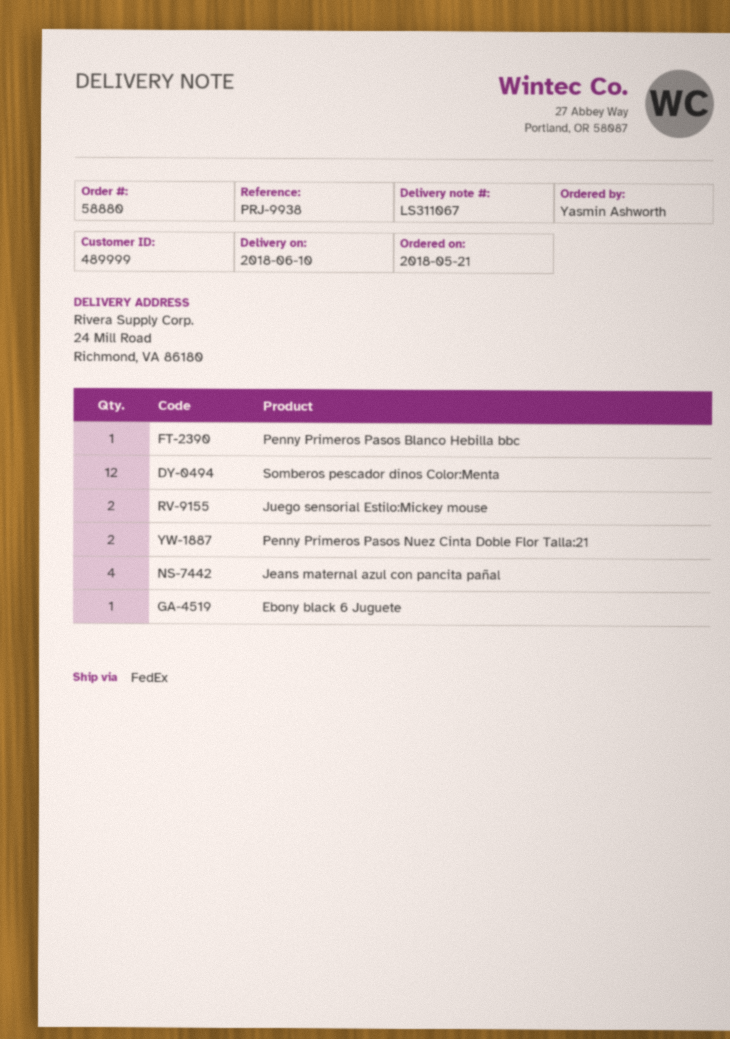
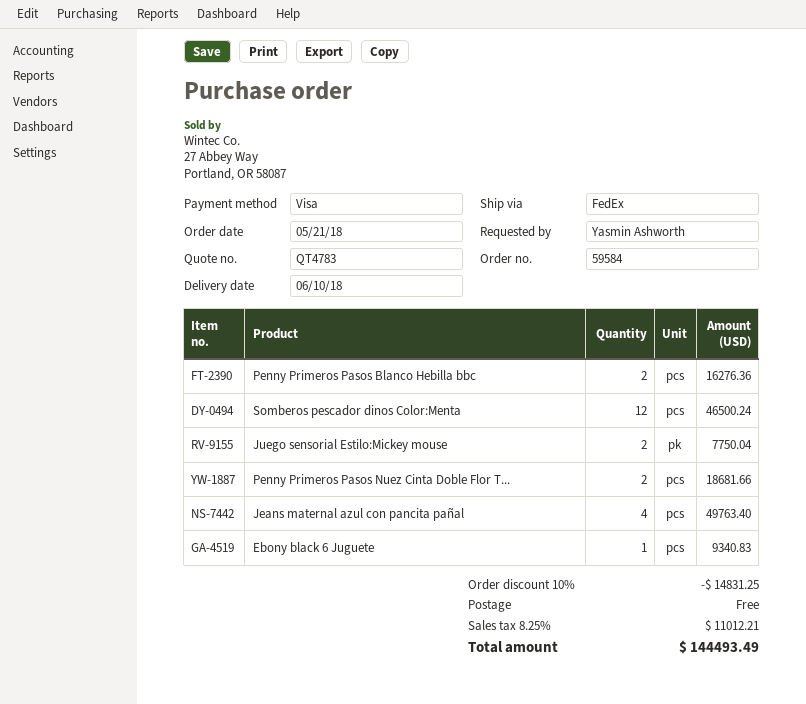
order number: 58880 -> 59584
Penny Primeros Pasos Blanco Hebilla bbc: 1 -> 2

